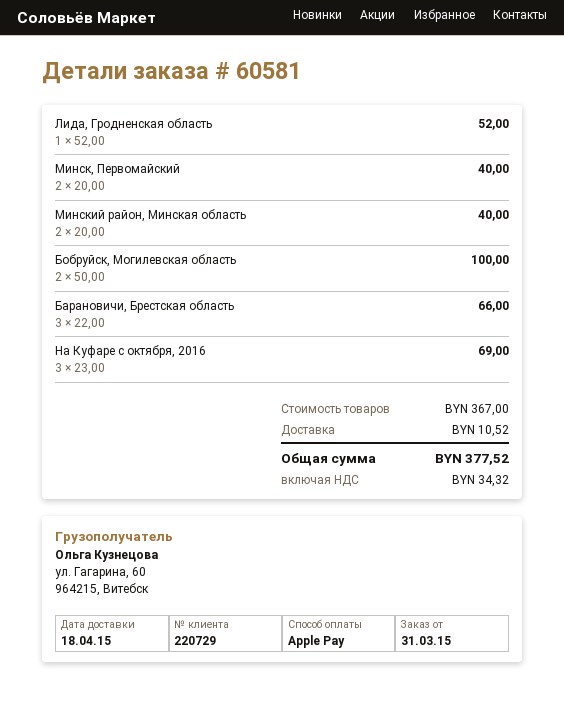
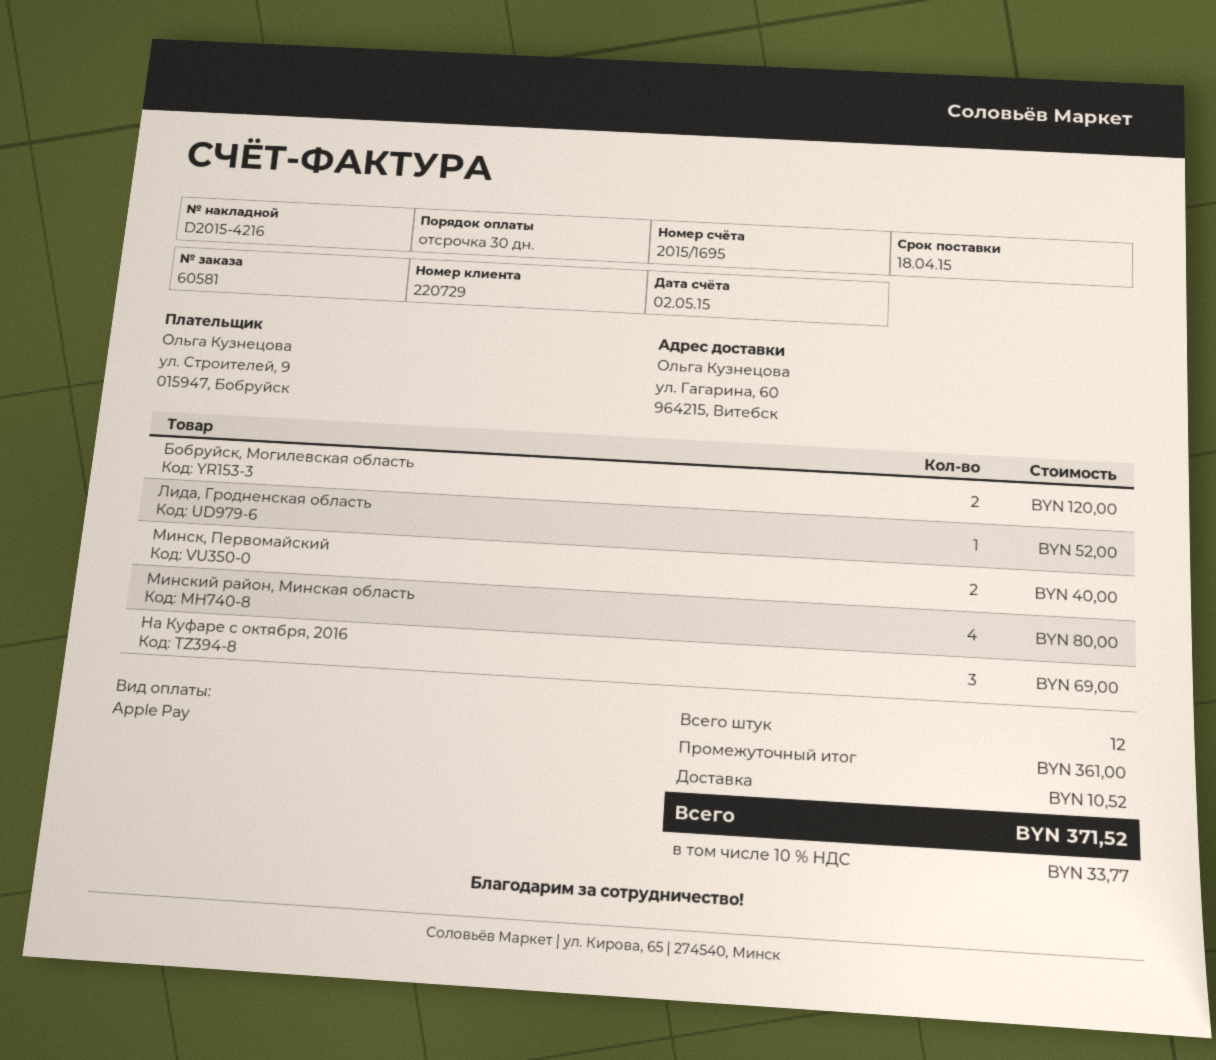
Минский район, Минская область: 2 for 40.00 -> 4 for 80.00
Бобруйск, Могилевская область: 2 for 100.00 -> 2 for 120.00
Барановичи, Брестская область: 3 for 66.00 -> none
subtotal: 367.00 -> 361.00
tax: 34.32 -> 33.77
total: 377.52 -> 371.52

